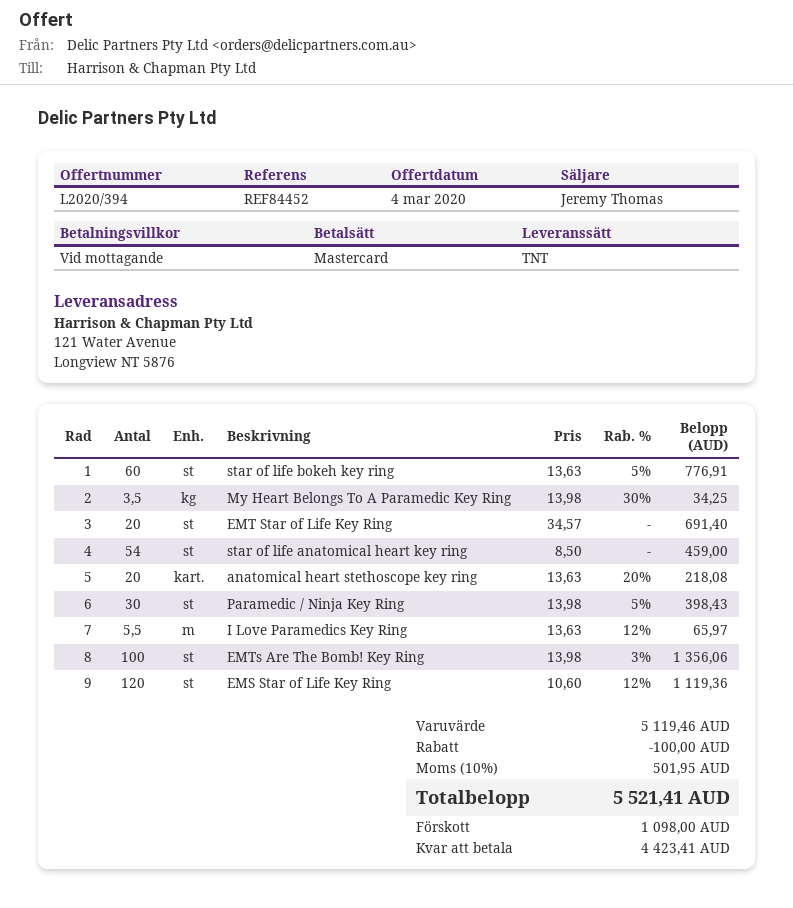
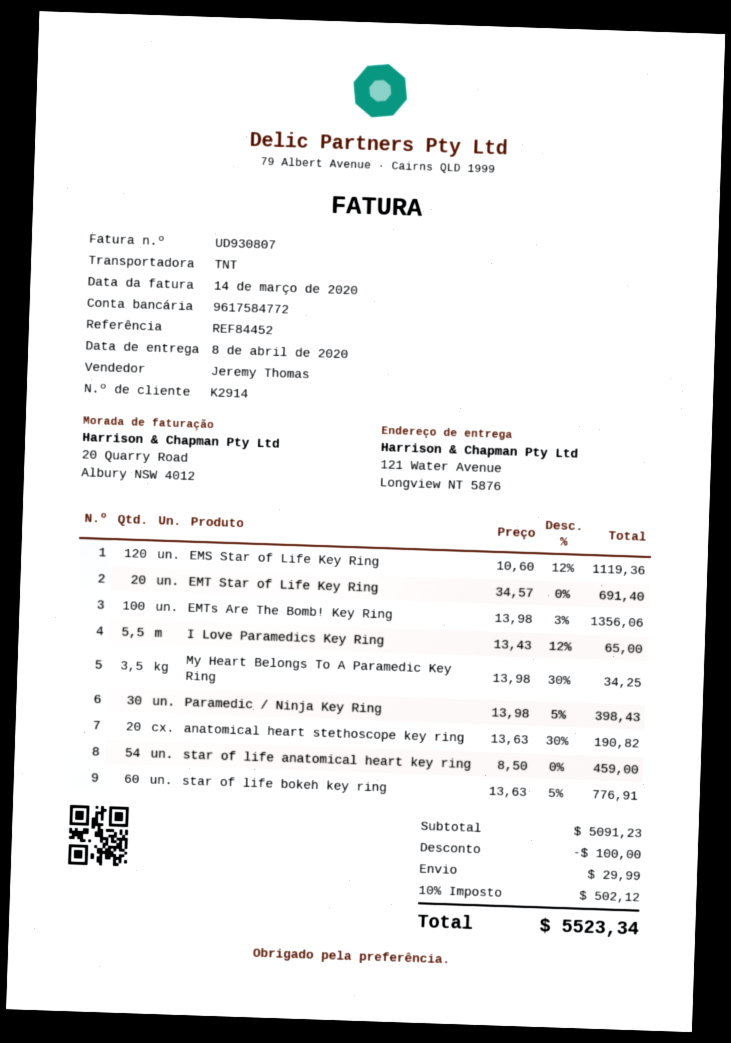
anatomical heart stethoscope key ring: 20 x 13.63 - 20% = 218.08 -> 20 x 13.63 - 30% = 190.82
I Love Paramedics Key Ring: 5.5 x 13.63 - 12% = 65.97 -> 5.5 x 13.43 - 12% = 65.00
subtotal: 5119.46 -> 5091.23
shipping: none -> 29.99
tax: 10% = 501.95 -> 10% = 502.12
total: 5521.41 -> 5523.34

